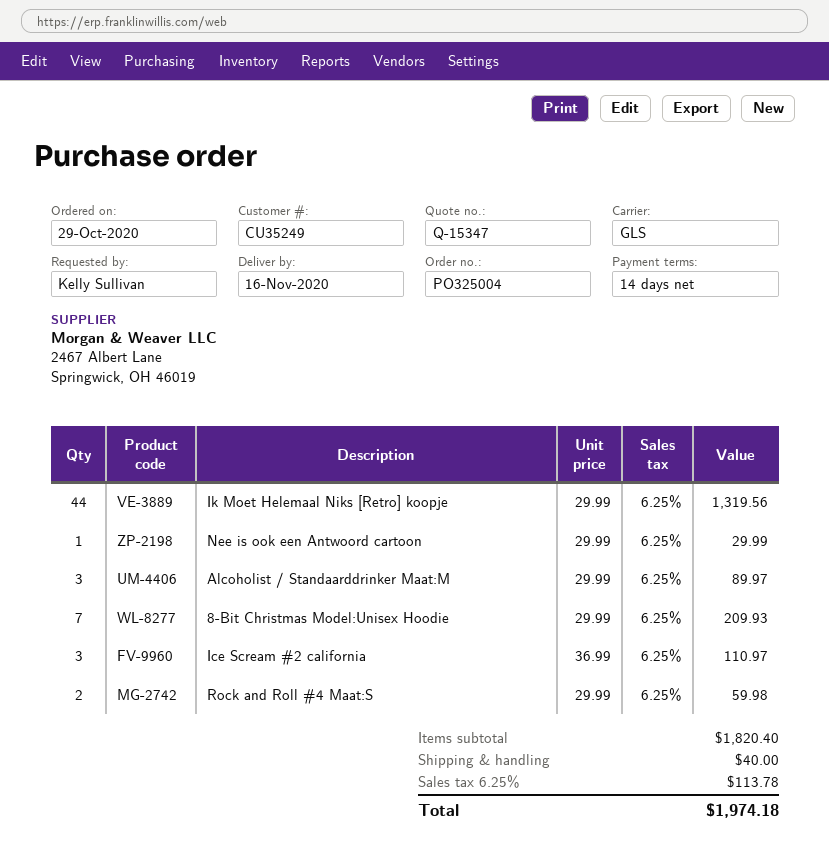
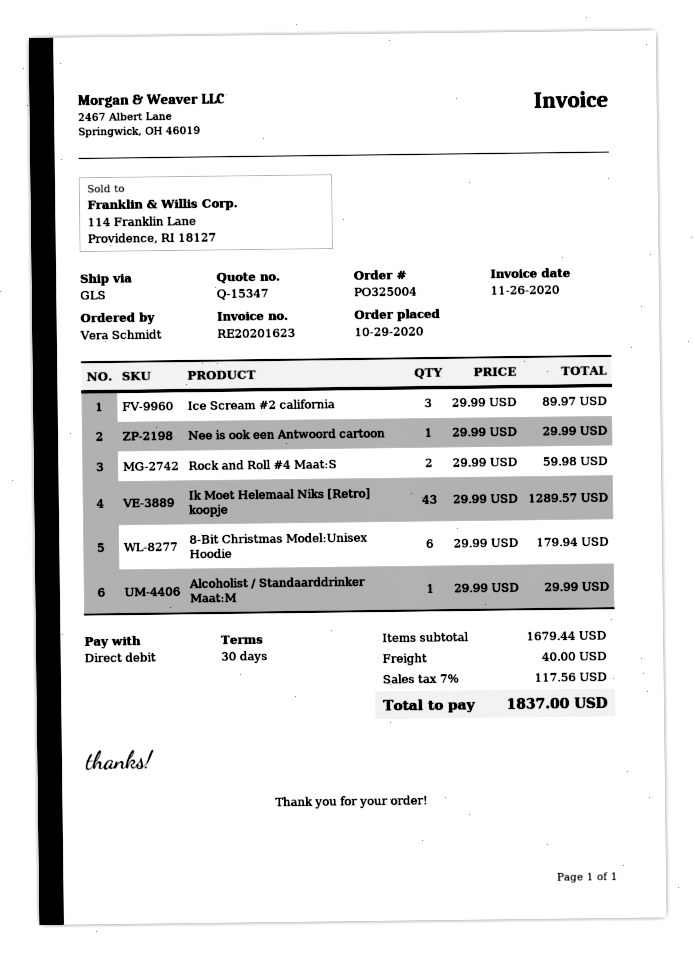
payment terms: 14 days -> 30 days
ordered by: Kelly Sullivan -> Vera Schmidt
Ik Moet Helemaal Niks [Retro] koopje: 44 x 29.99 = 1319.56 -> 43 x 29.99 = 1289.57
Alcoholist / Standaarddrinker Maat:M: 3 x 29.99 = 89.97 -> 1 x 29.99 = 29.99
8-Bit Christmas Model:Unisex Hoodie: 7 x 29.99 = 209.93 -> 6 x 29.99 = 179.94
Ice Scream #2 california: 3 x 36.99 = 110.97 -> 3 x 29.99 = 89.97
subtotal: 1820.40 -> 1679.44
tax: 6.25% = 113.78 -> 7% = 117.56
total: 1974.18 -> 1837.00

